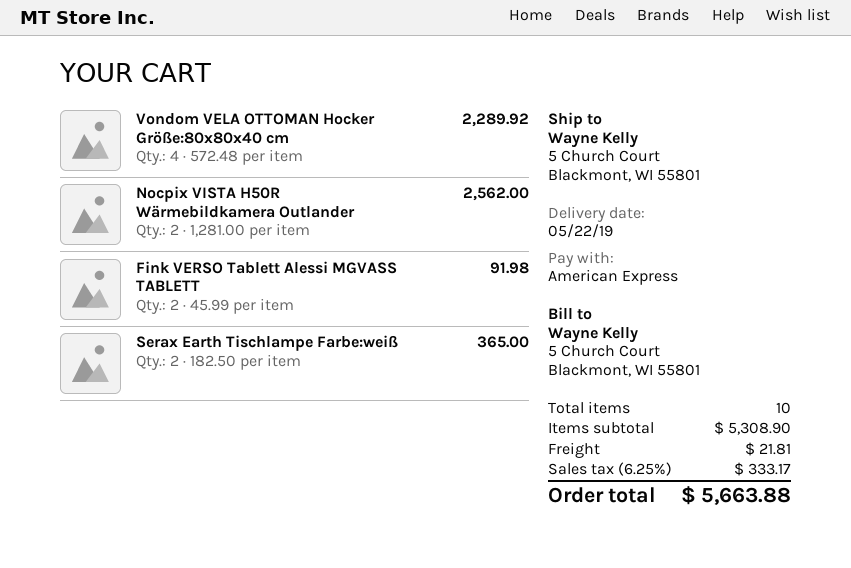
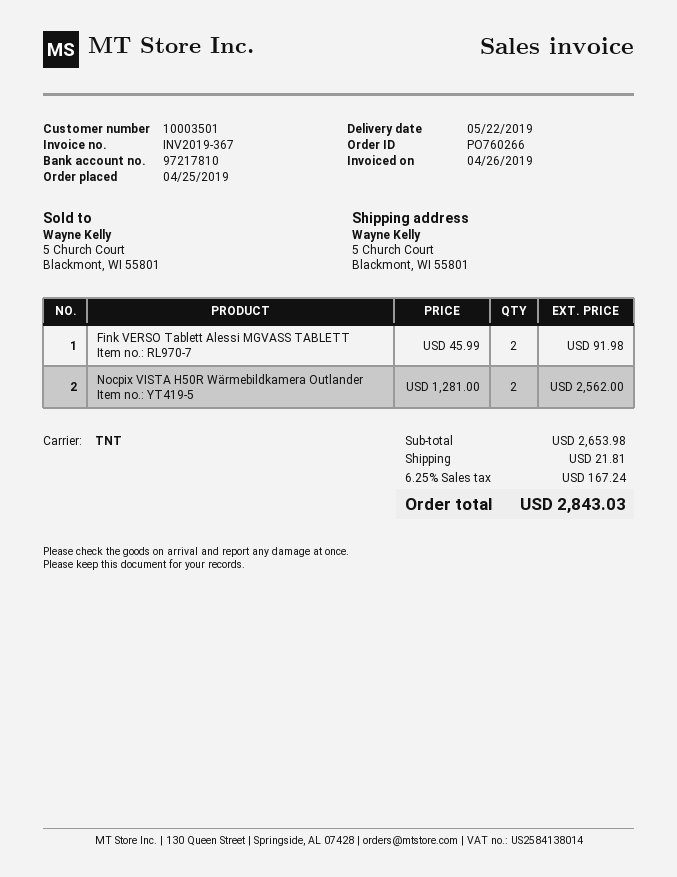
Vondom VELA OTTOMAN Hocker Größe:80x80x40 cm: 4 x 572.48 = 2289.92 -> none
Serax Earth Tischlampe Farbe:weiß: 2 x 182.50 = 365.00 -> none
subtotal: 5308.90 -> 2653.98
tax: 6.25% = 333.17 -> 6.25% = 167.24
total: 5663.88 -> 2843.03

